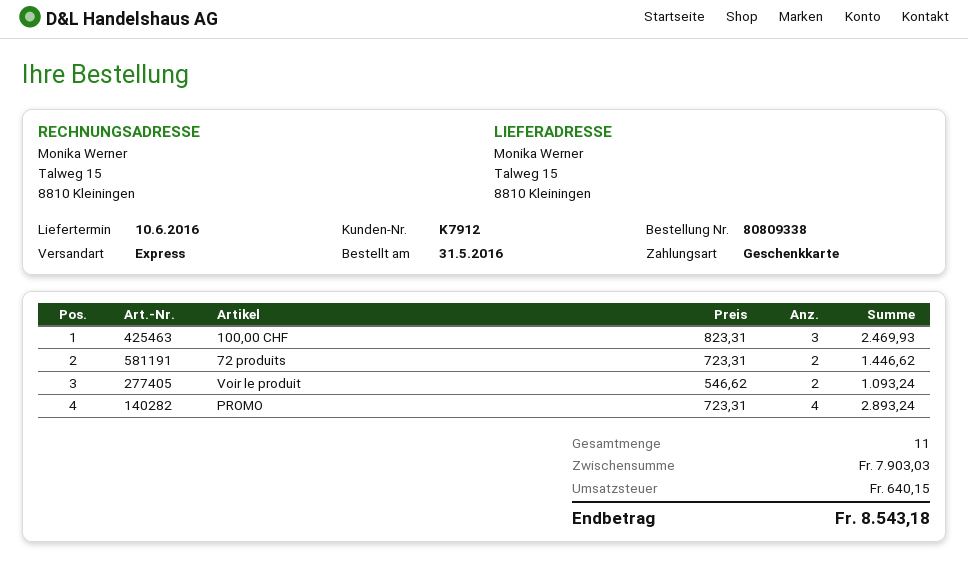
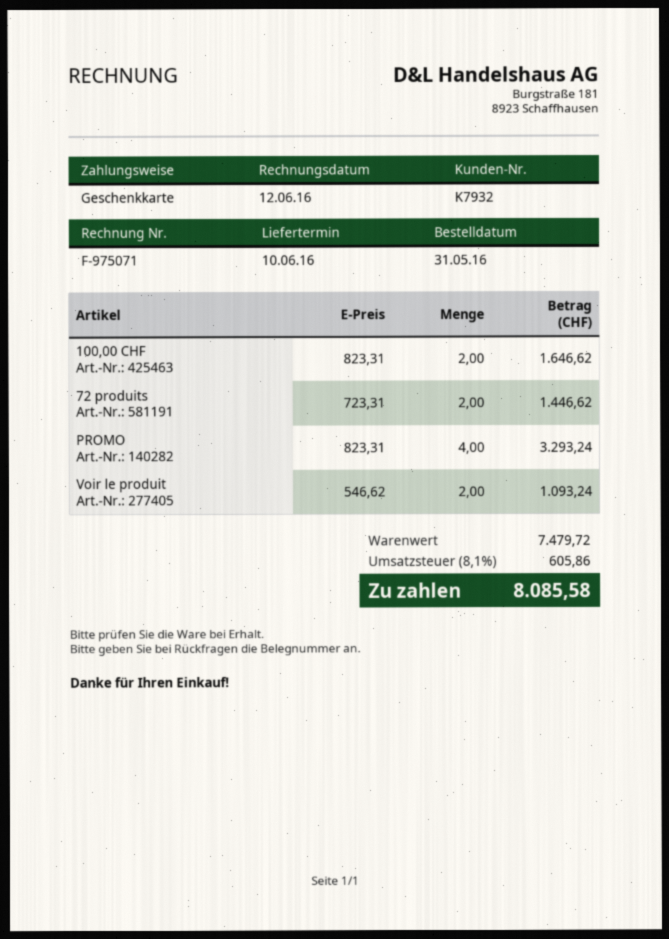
customer number: K7912 -> K7932
100,00 CHF: 3 x 823.31 = 2469.93 -> 2 x 823.31 = 1646.62
PROMO: 4 x 723.31 = 2893.24 -> 4 x 823.31 = 3293.24
subtotal: 7903.03 -> 7479.72
tax: 640.15 -> 605.86
total: 8543.18 -> 8085.58

